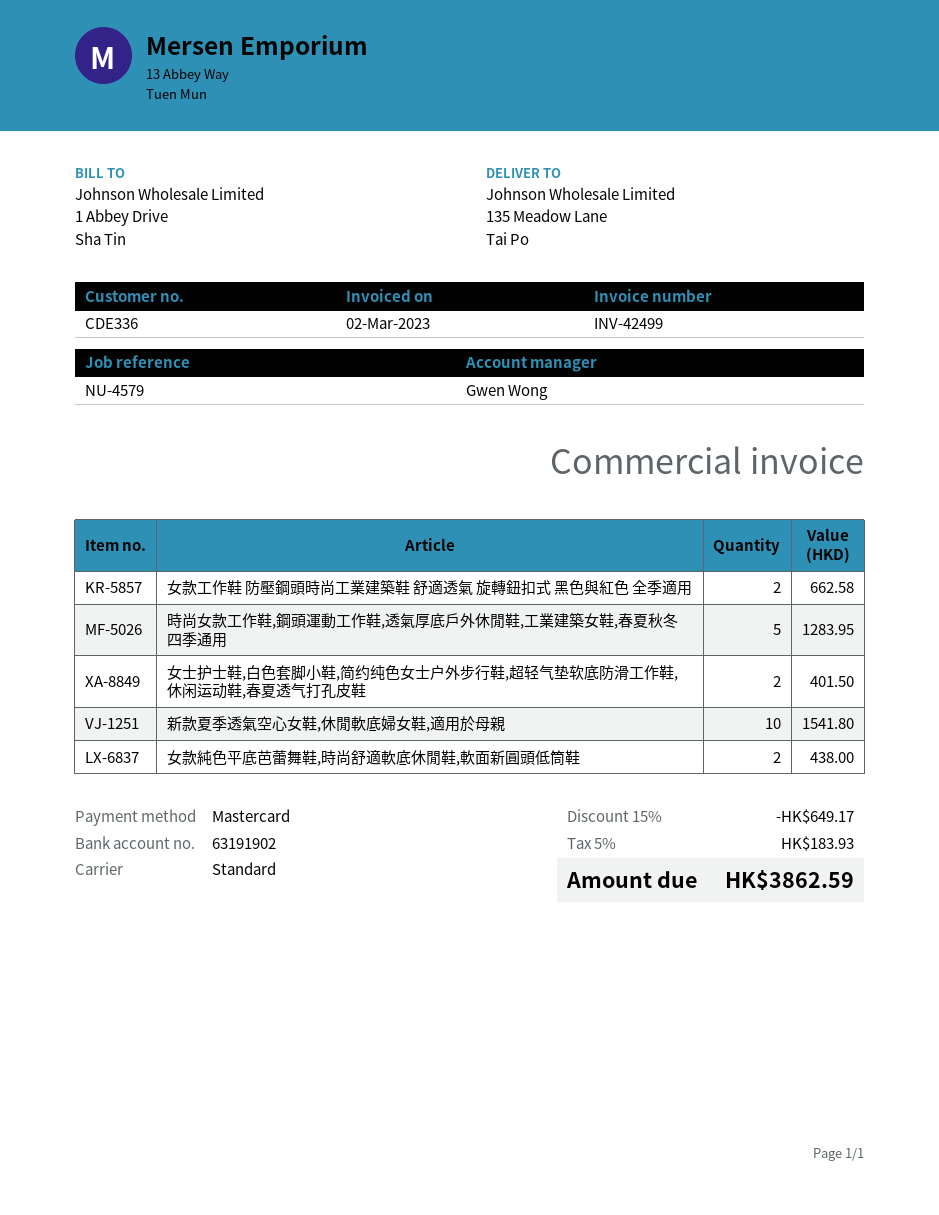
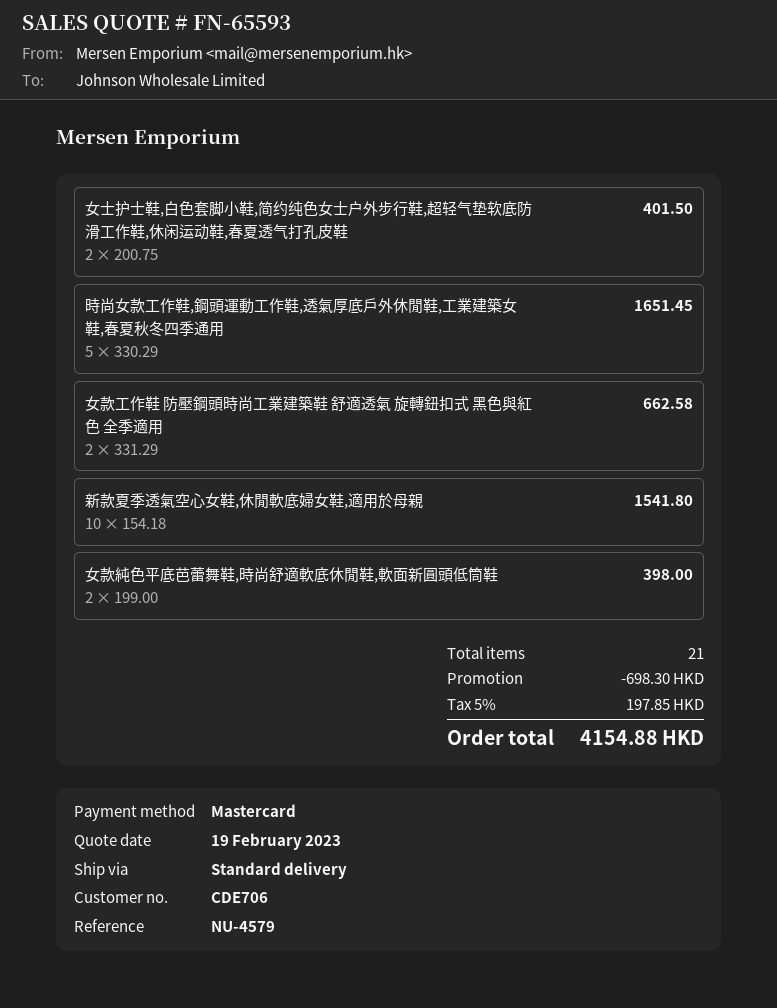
customer number: CDE336 -> CDE706
時尚女款工作鞋,鋼頭運動工作鞋,透氣厚底戶外休閒鞋,工業建築女鞋,春夏秋冬四季通用: 5 for 1283.95 -> 5 for 1651.45
女款純色平底芭蕾舞鞋,時尚舒適軟底休閒鞋,軟面新圓頭低筒鞋: 2 for 438.00 -> 2 for 398.00
discount: 649.17 -> 698.30
tax: 5% = 183.93 -> 5% = 197.85
total: 3862.59 -> 4154.88

